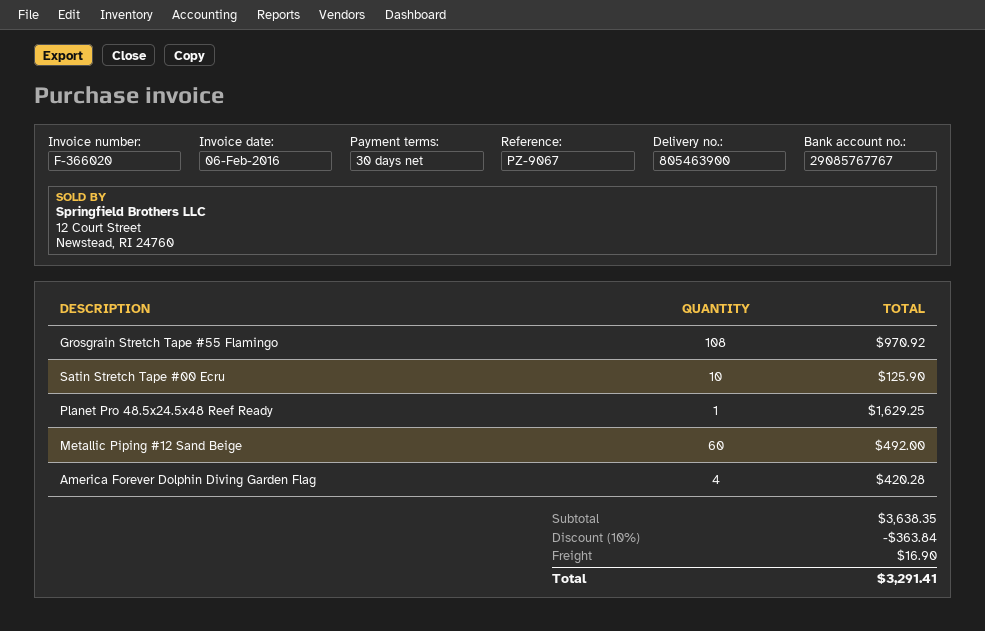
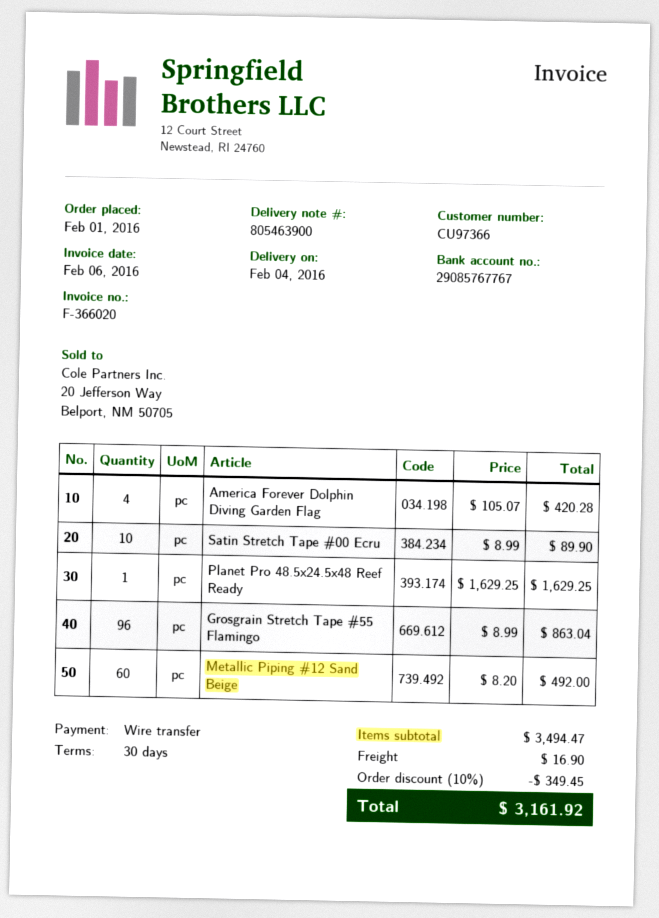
Grosgrain Stretch Tape #55 Flamingo: 108 for 970.92 -> 96 for 863.04
Satin Stretch Tape #00 Ecru: 10 for 125.90 -> 10 for 89.90
subtotal: 3638.35 -> 3494.47
discount: 10% = 363.84 -> 10% = 349.45
total: 3291.41 -> 3161.92

